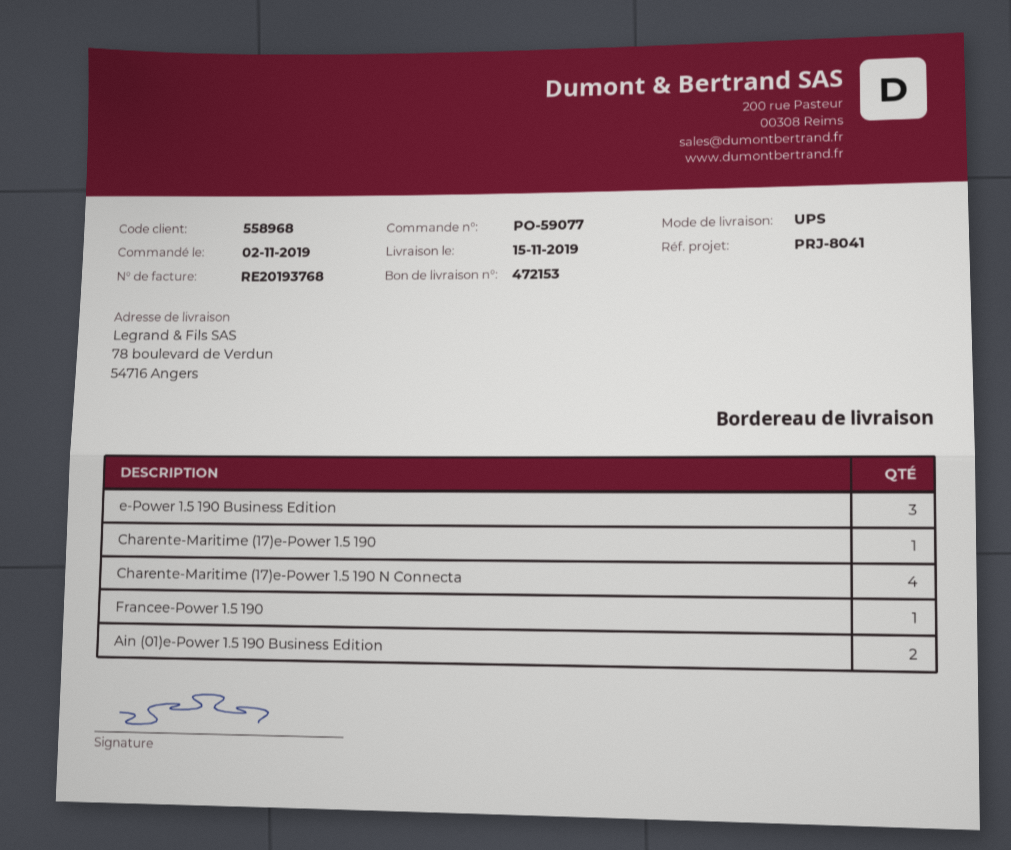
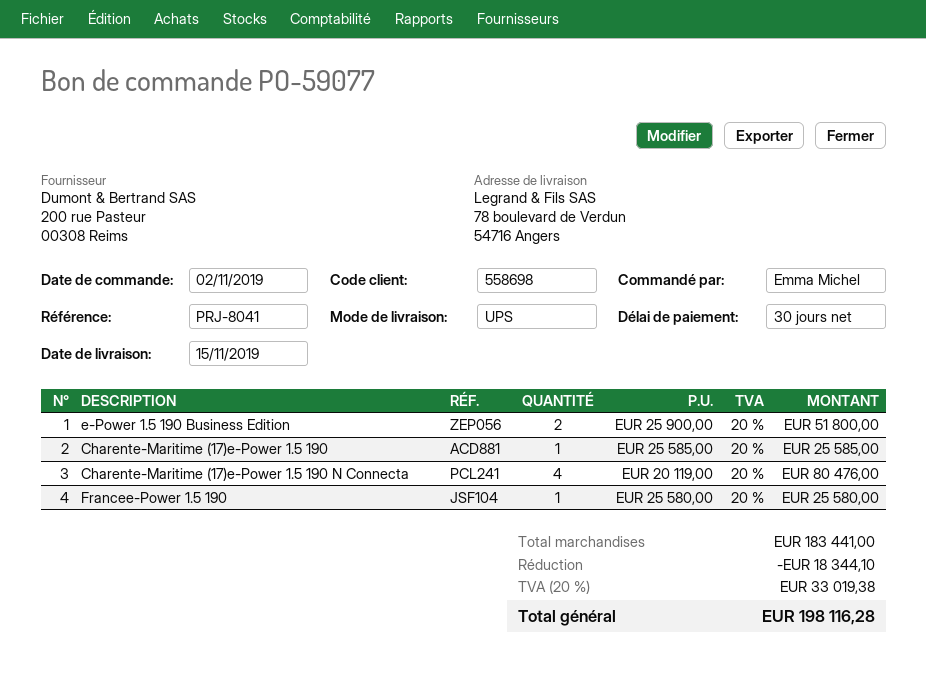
customer number: 558968 -> 558698
e-Power 1.5 190 Business Edition: 3 -> 2
Ain (01)e-Power 1.5 190 Business Edition: 2 -> none

